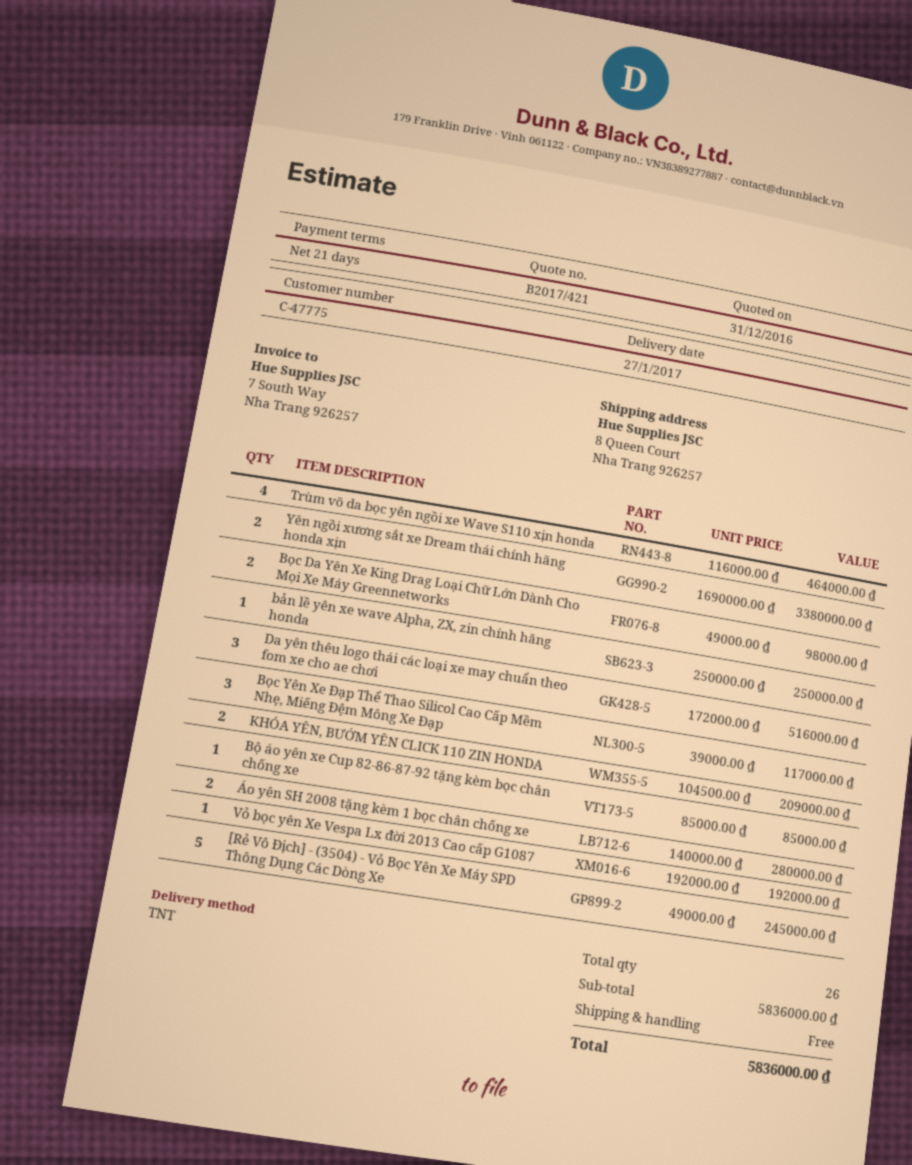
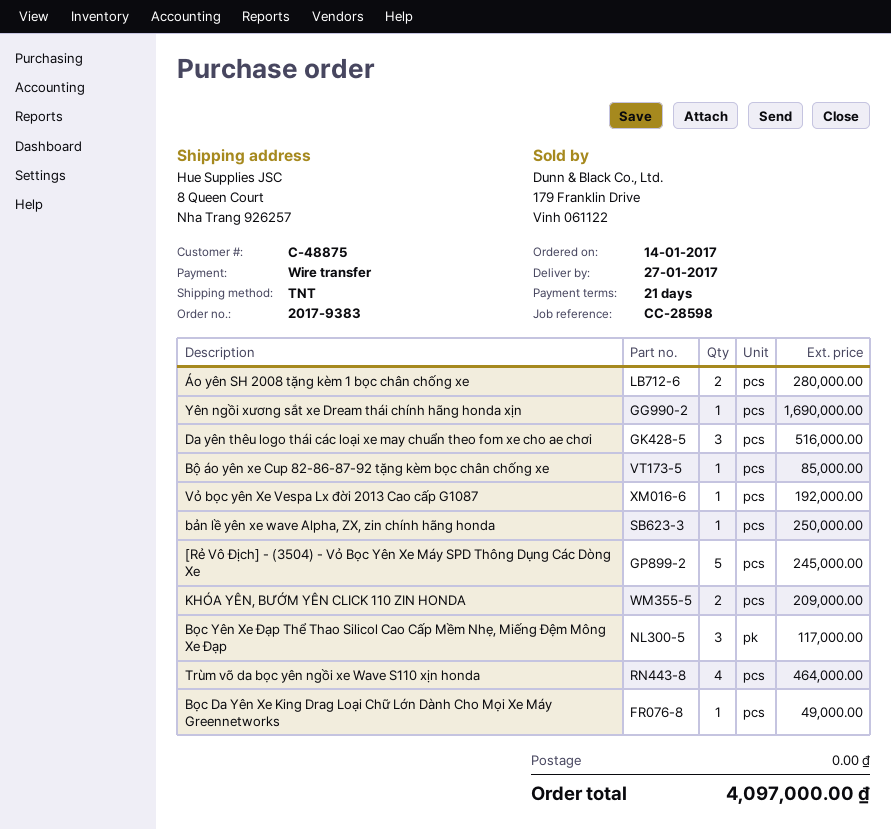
customer number: C-47775 -> C-48875
Yên ngồi xương sắt xe Dream thái chính hãng honda xịn: 2 for 3380000.00 -> 1 for 1690000.00
Bọc Da Yên Xe King Drag Loại Chữ Lớn Dành Cho Mọi Xe Máy Greennetworks: 2 for 98000.00 -> 1 for 49000.00
total: 5836000.00 -> 4097000.00

